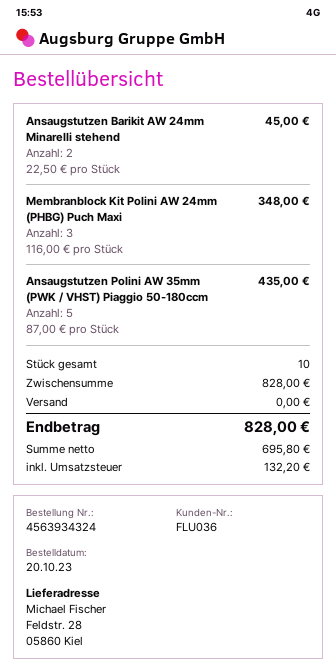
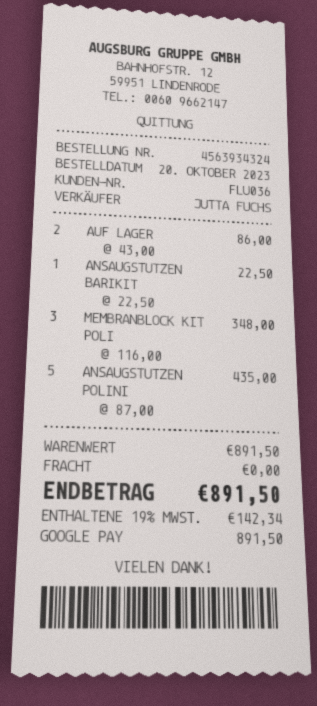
Ansaugstutzen Barikit AW 24mm Minarelli stehend: 2 x 22.50 = 45.00 -> 1 x 22.50 = 22.50
AUF LAGER: none -> 2 x 43.00 = 86.00
subtotal: 828.00 -> 891.50
tax: 132.20 -> 142.34
total: 828.00 -> 891.50

